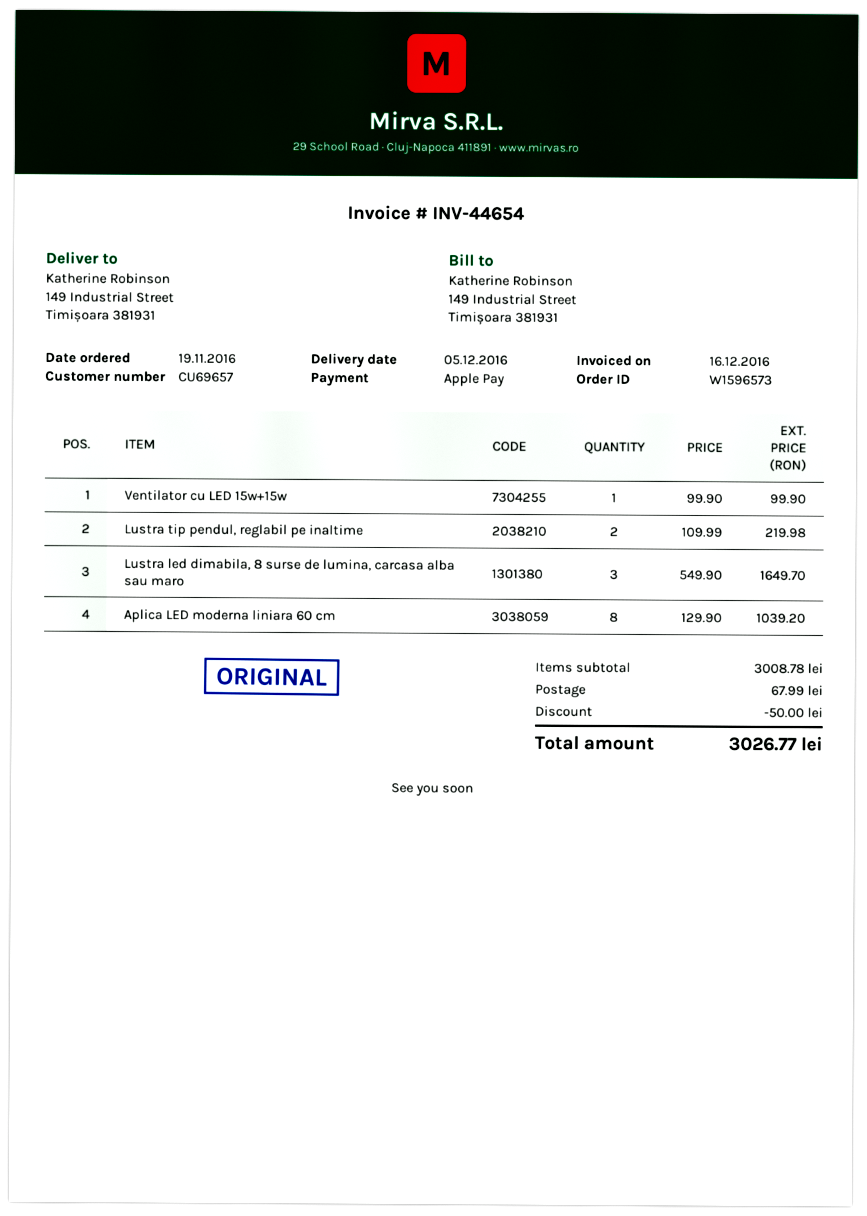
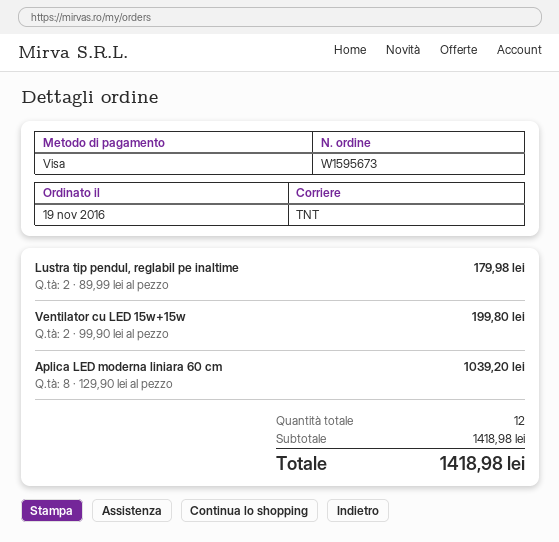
order number: W1596573 -> W1595673
payment method: Apple Pay -> Visa
Ventilator cu LED 15w+15w: 1 x 99.90 = 99.90 -> 2 x 99.90 = 199.80
Lustra tip pendul, reglabil pe inaltime: 2 x 109.99 = 219.98 -> 2 x 89.99 = 179.98
Lustra led dimabila, 8 surse de lumina, carcasa alba sau maro: 3 x 549.90 = 1649.70 -> none
subtotal: 3008.78 -> 1418.98
discount: 50.00 -> none
shipping: 67.99 -> none
total: 3026.77 -> 1418.98

